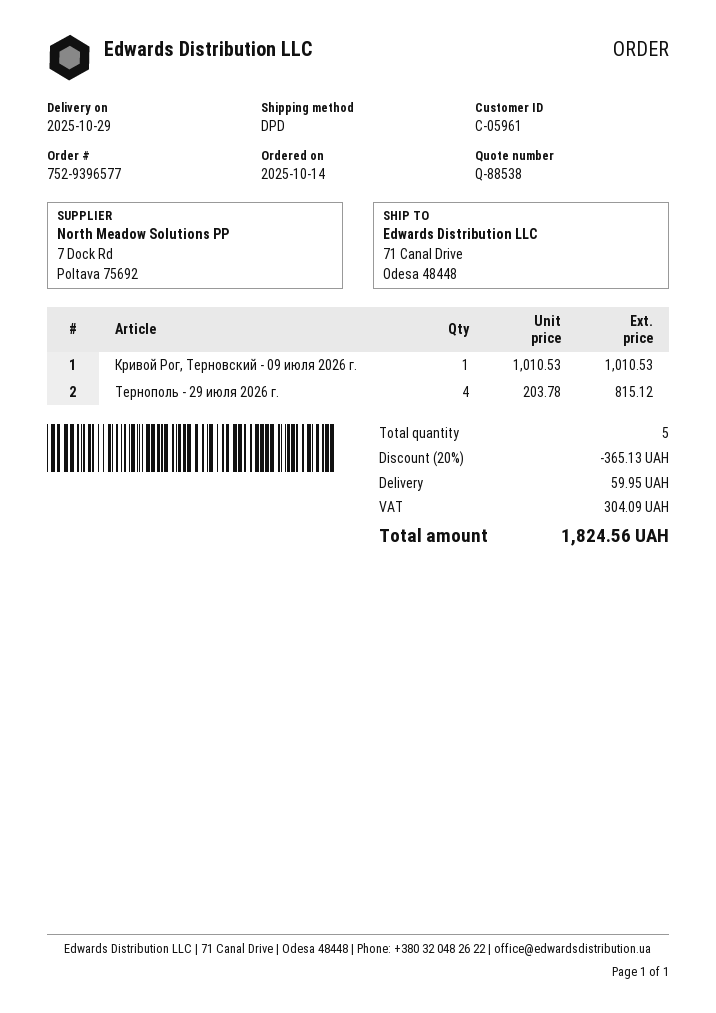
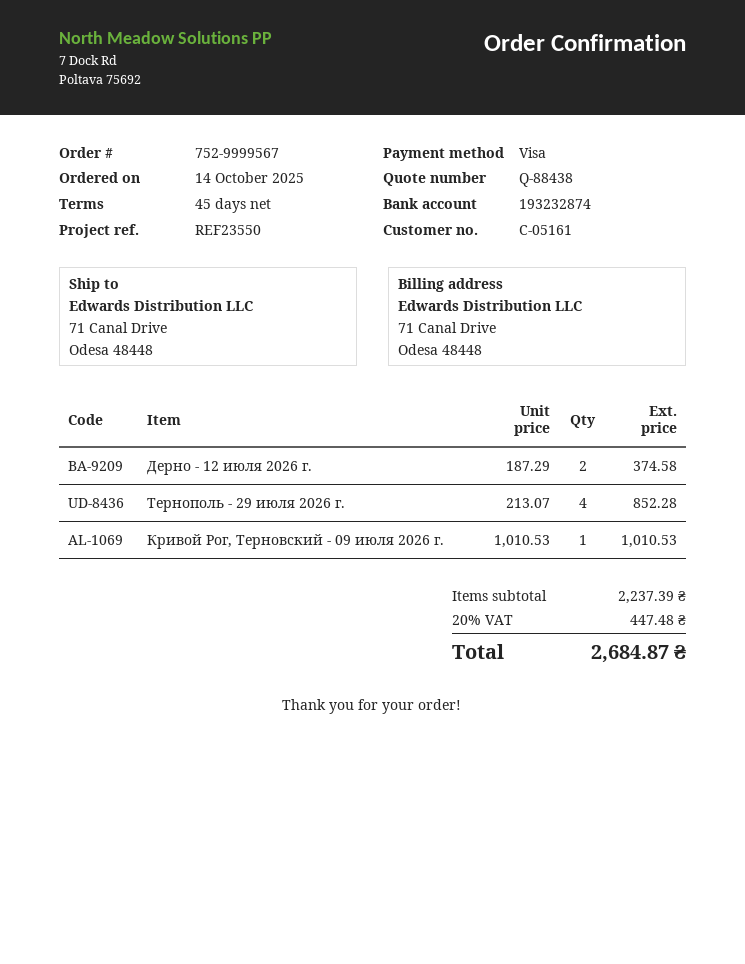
quote number: Q-88538 -> Q-88438
order number: 752-9396577 -> 752-9999567
customer number: C-05961 -> C-05161
Тернополь - 29 июля 2026 г.: 4 x 203.78 = 815.12 -> 4 x 213.07 = 852.28
Дерно - 12 июля 2026 г.: none -> 2 x 187.29 = 374.58
discount: 20% = 365.13 -> none
shipping: 59.95 -> none
tax: 304.09 -> 447.48
total: 1824.56 -> 2684.87

